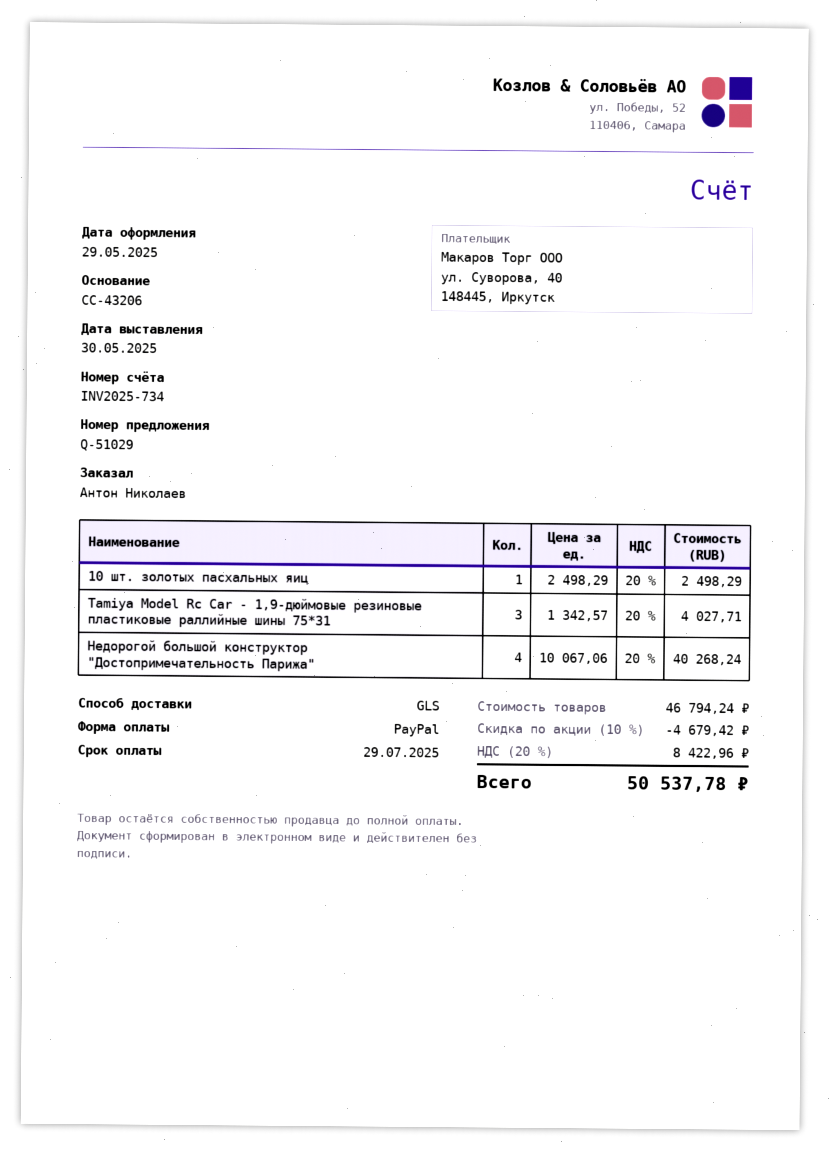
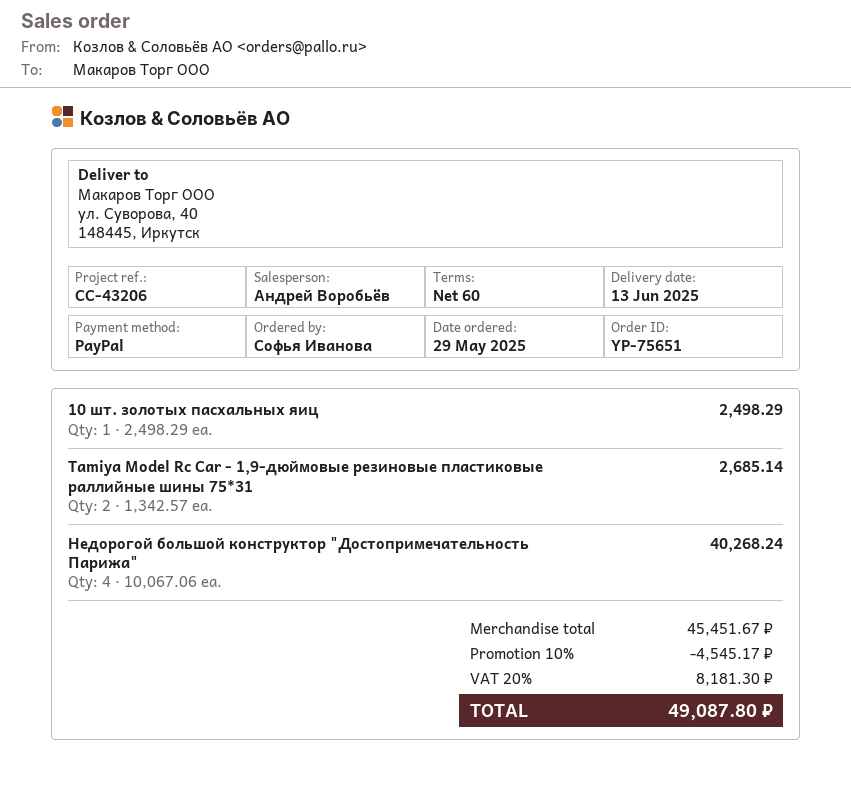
ordered by: Антон Николаев -> Софья Иванова
Tamiya Model Rc Car - 1,9-дюймовые резиновые пластиковые раллийные шины 75*31: 3 x 1342.57 = 4027.71 -> 2 x 1342.57 = 2685.14
subtotal: 46794.24 -> 45451.67
discount: 10% = 4679.42 -> 10% = 4545.17
tax: 20% = 8422.96 -> 20% = 8181.30
total: 50537.78 -> 49087.80

